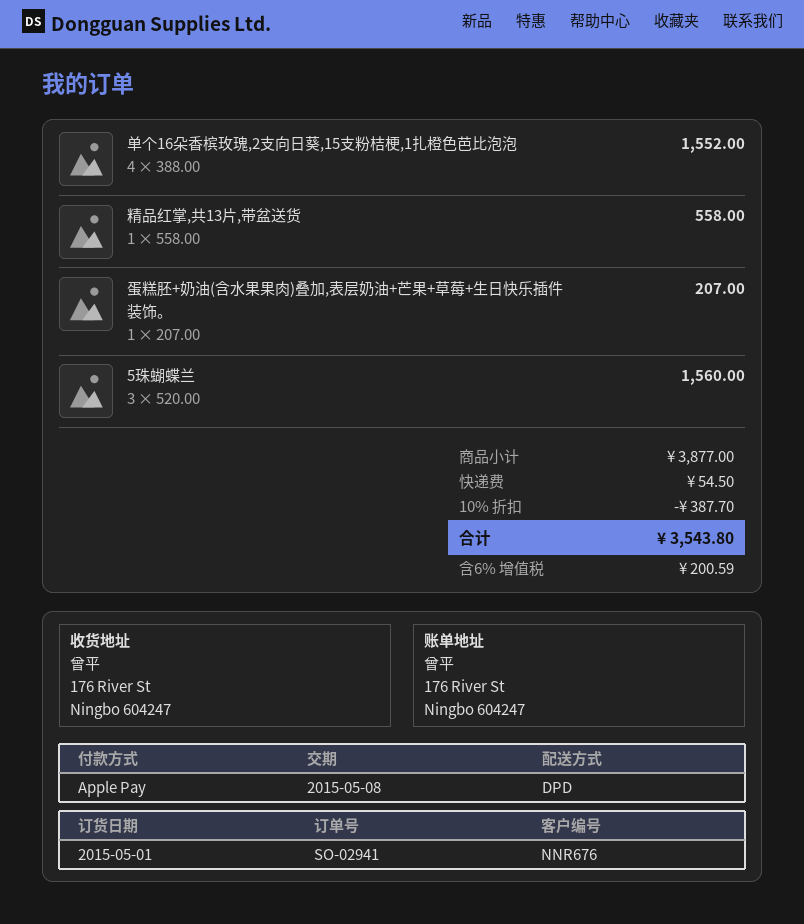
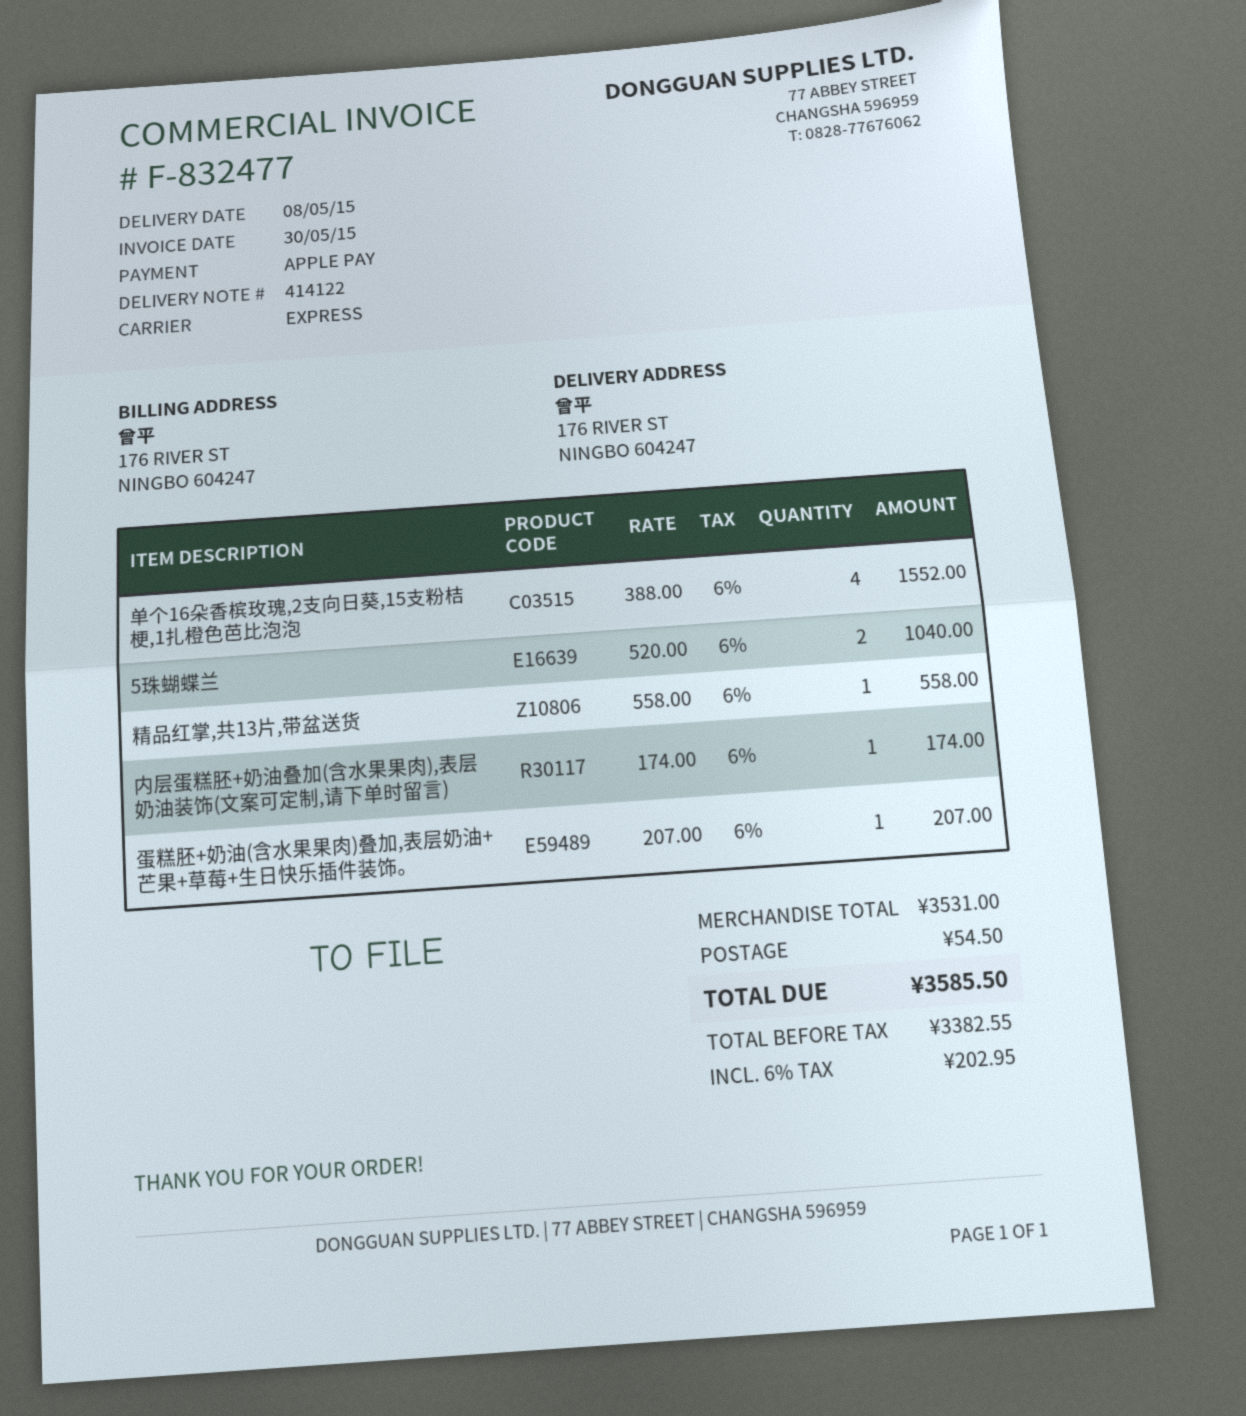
shipping method: DPD -> express
5珠蝴蝶兰: 3 x 520.00 = 1560.00 -> 2 x 520.00 = 1040.00
内层蛋糕胚+奶油叠加(含水果果肉),表层奶油装饰(文案可定制,请下单时留言): none -> 1 x 174.00 = 174.00
subtotal: 3877.00 -> 3531.00
discount: 10% = 387.70 -> none
tax: 6% = 200.59 -> 6% = 202.95
total: 3543.80 -> 3585.50

